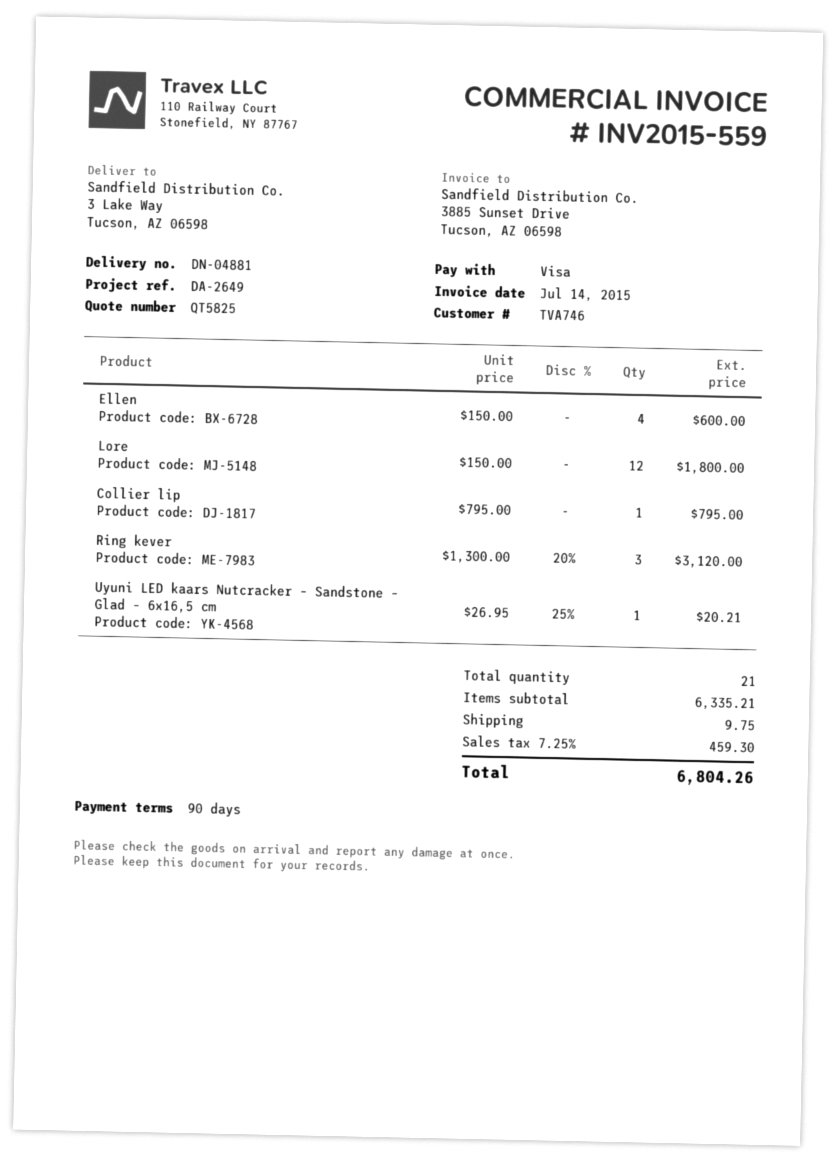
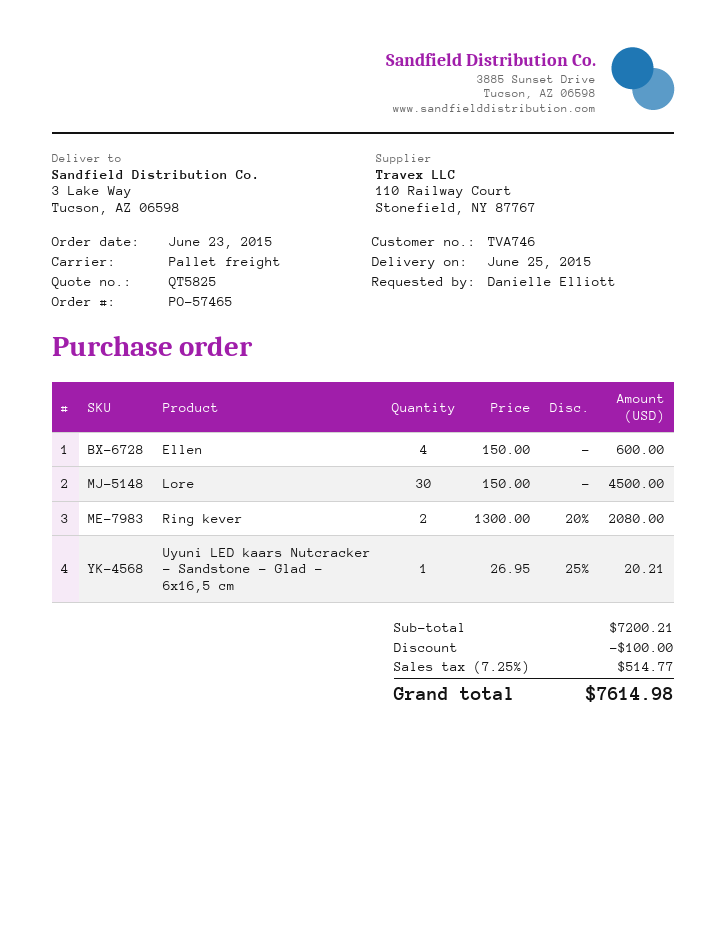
Lore: 12 x 150.00 = 1800.00 -> 30 x 150.00 = 4500.00
Collier lip: 1 x 795.00 = 795.00 -> none
Ring kever: 3 x 1300.00 - 20% = 3120.00 -> 2 x 1300.00 - 20% = 2080.00
subtotal: 6335.21 -> 7200.21
discount: none -> 100.00
shipping: 9.75 -> none
tax: 7.25% = 459.30 -> 7.25% = 514.77
total: 6804.26 -> 7614.98

